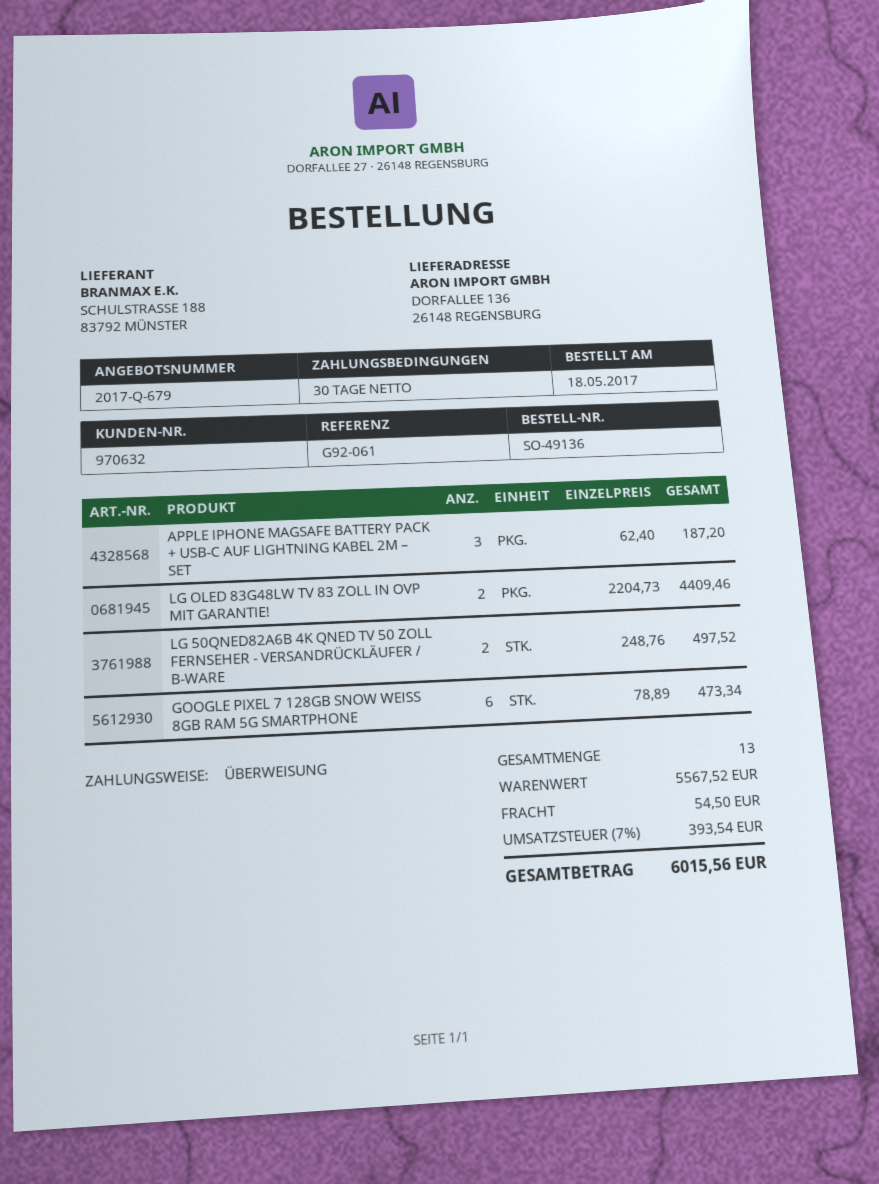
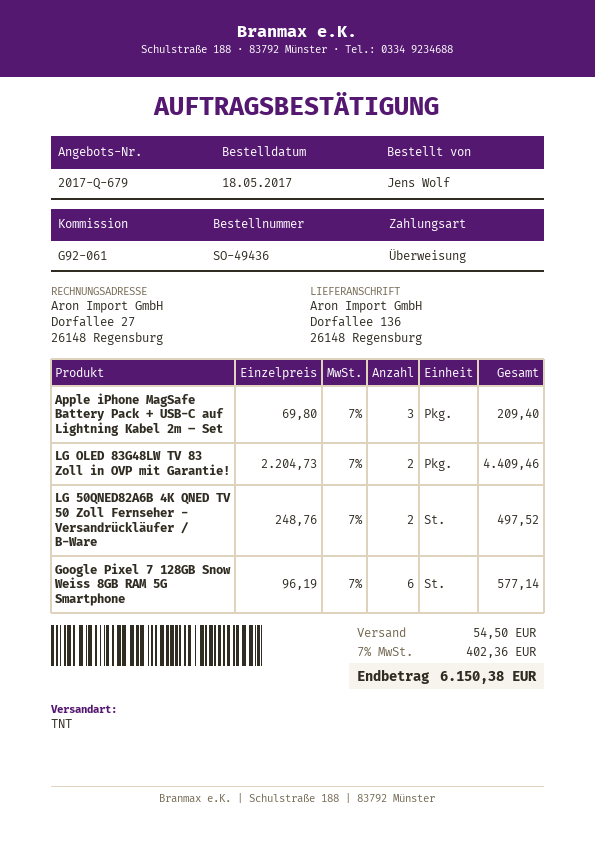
order number: SO-49136 -> SO-49436
APPLE IPHONE MAGSAFE BATTERY PACK + USB-C AUF LIGHTNING KABEL 2M – SET: 3 x 62.40 = 187.20 -> 3 x 69.80 = 209.40
GOOGLE PIXEL 7 128GB SNOW WEISS 8GB RAM 5G SMARTPHONE: 6 x 78.89 = 473.34 -> 6 x 96.19 = 577.14
tax: 7% = 393.54 -> 7% = 402.36
total: 6015.56 -> 6150.38

